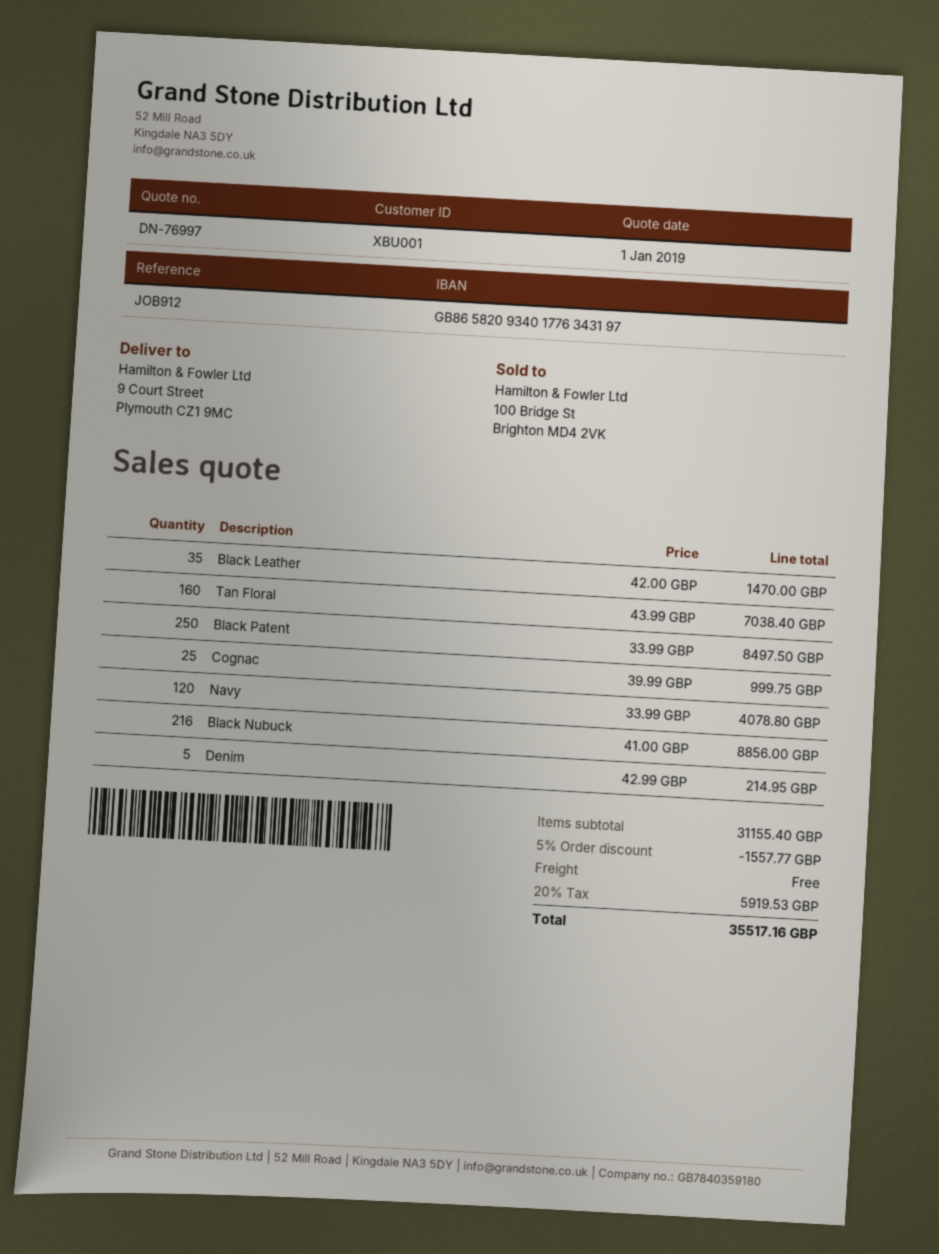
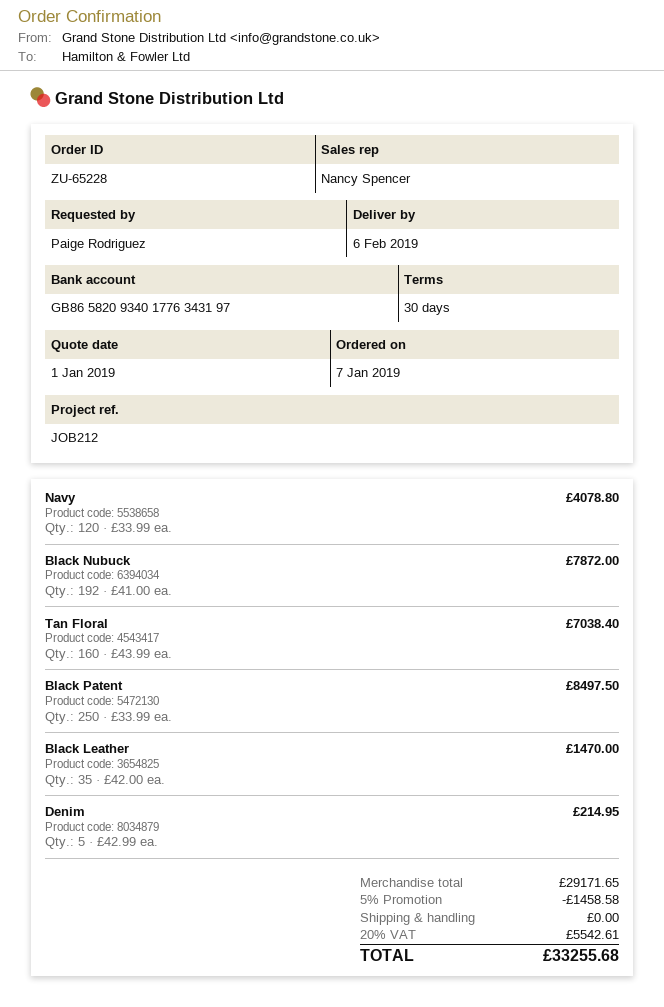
reference: JOB912 -> JOB212
Cognac: 25 x 39.99 = 999.75 -> none
Black Nubuck: 216 x 41.00 = 8856.00 -> 192 x 41.00 = 7872.00
subtotal: 31155.40 -> 29171.65
discount: 5% = 1557.77 -> 5% = 1458.58
tax: 20% = 5919.53 -> 20% = 5542.61
total: 35517.16 -> 33255.68

